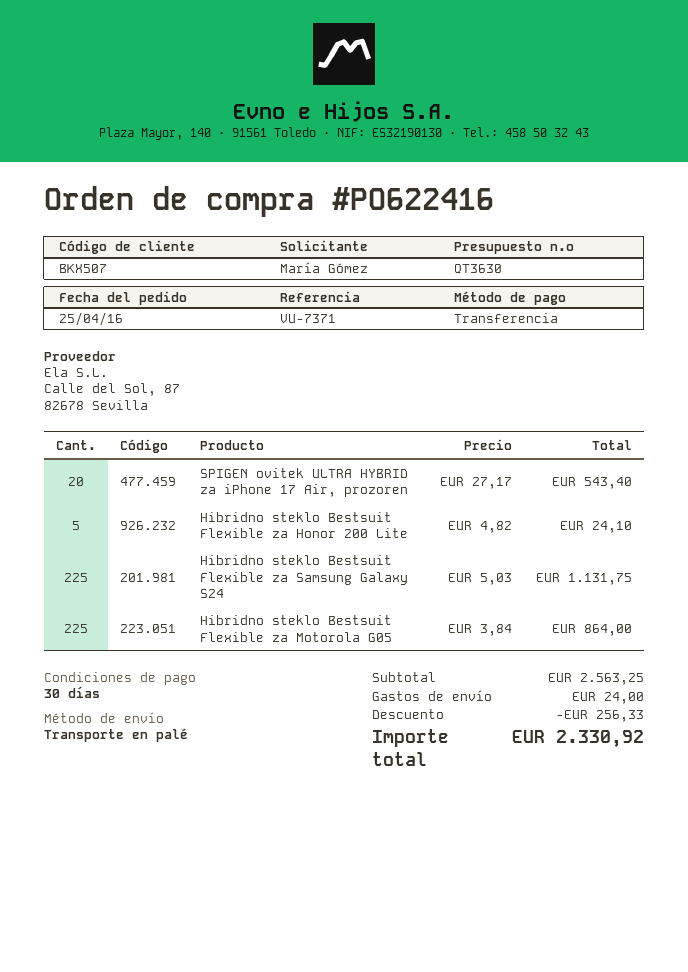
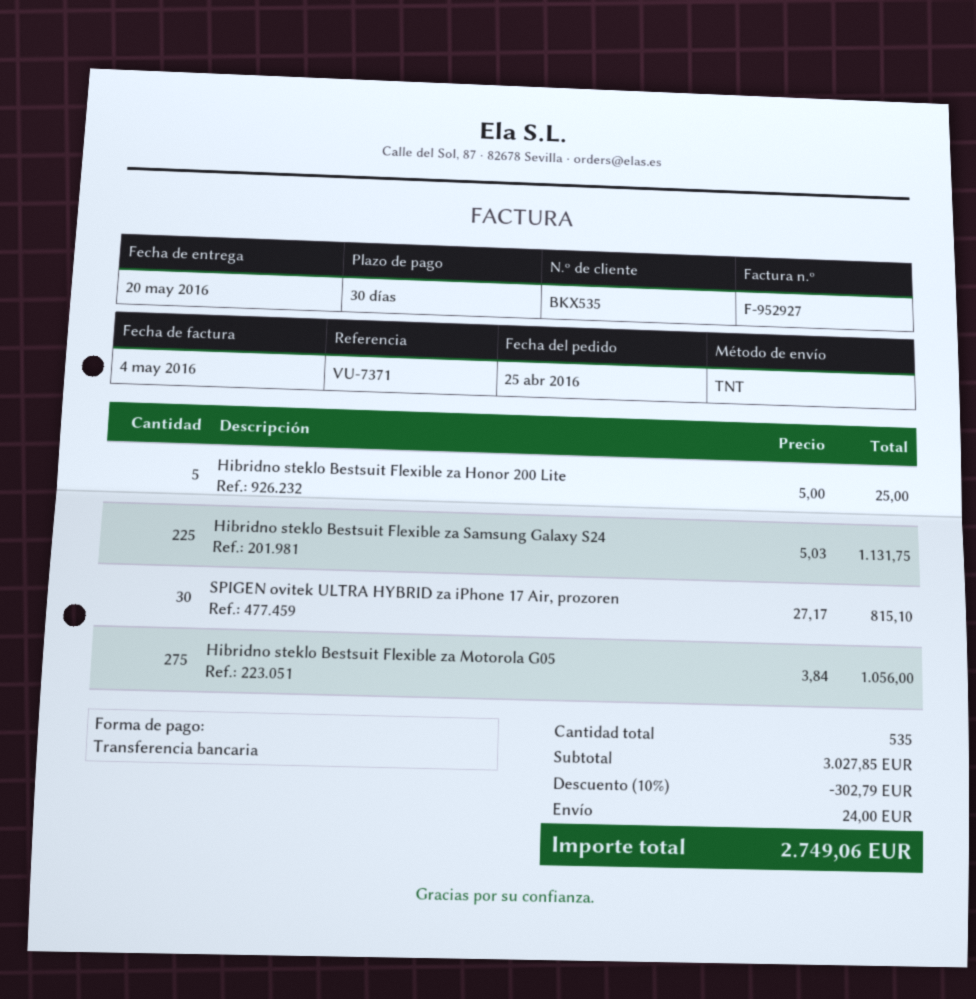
customer number: BKX507 -> BKX535
shipping method: pallet freight -> TNT
SPIGEN ovitek ULTRA HYBRID za iPhone 17 Air, prozoren: 20 x 27.17 = 543.40 -> 30 x 27.17 = 815.10
Hibridno steklo Bestsuit Flexible za Honor 200 Lite: 5 x 4.82 = 24.10 -> 5 x 5.00 = 25.00
Hibridno steklo Bestsuit Flexible za Motorola G05: 225 x 3.84 = 864.00 -> 275 x 3.84 = 1056.00
subtotal: 2563.25 -> 3027.85
discount: 256.33 -> 302.79
total: 2330.92 -> 2749.06

